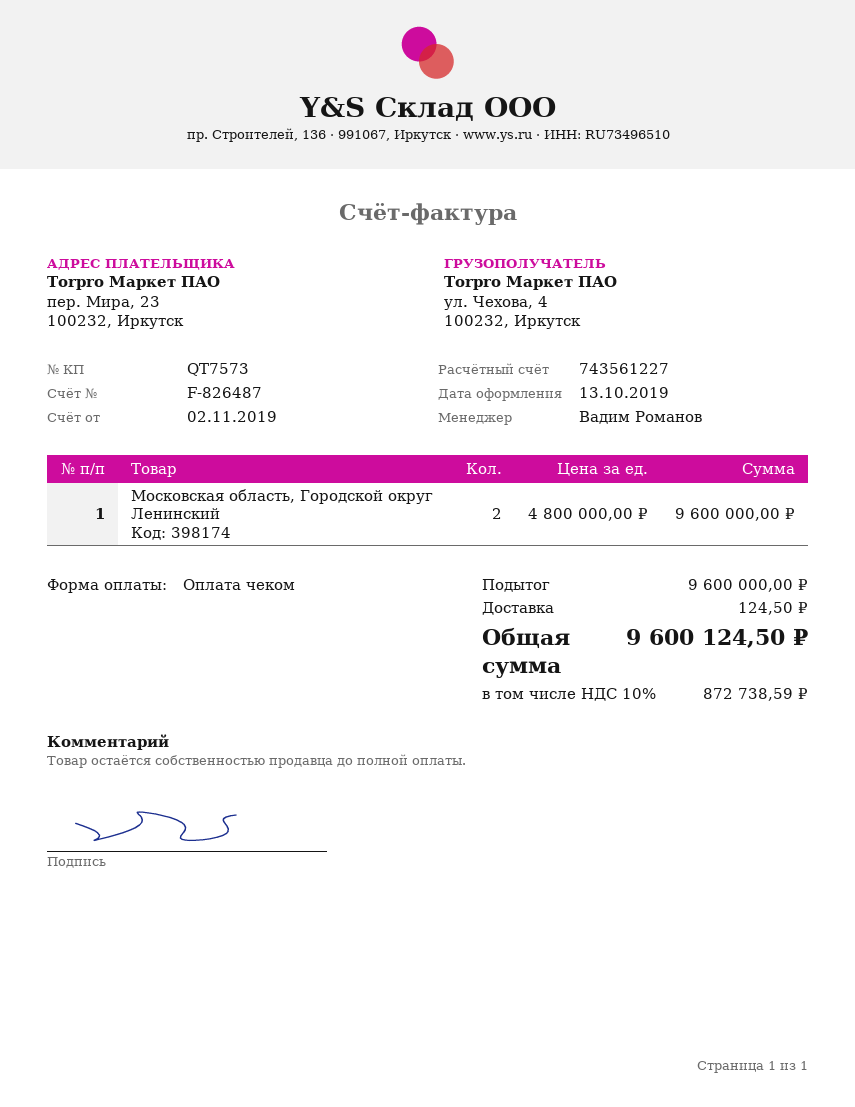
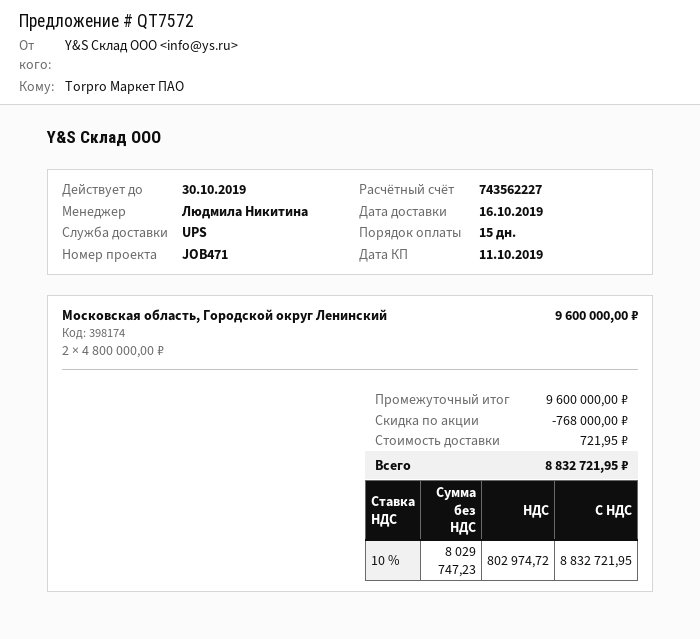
quote number: QT7573 -> QT7572
sales rep: Вадим Романов -> Людмила Никитина
bank account: 743561227 -> 743562227
discount: none -> 768000.00
shipping: 124.50 -> 721.95
tax: 10% = 872738.59 -> 10% = 802974.72
total: 9600124.50 -> 8832721.95

